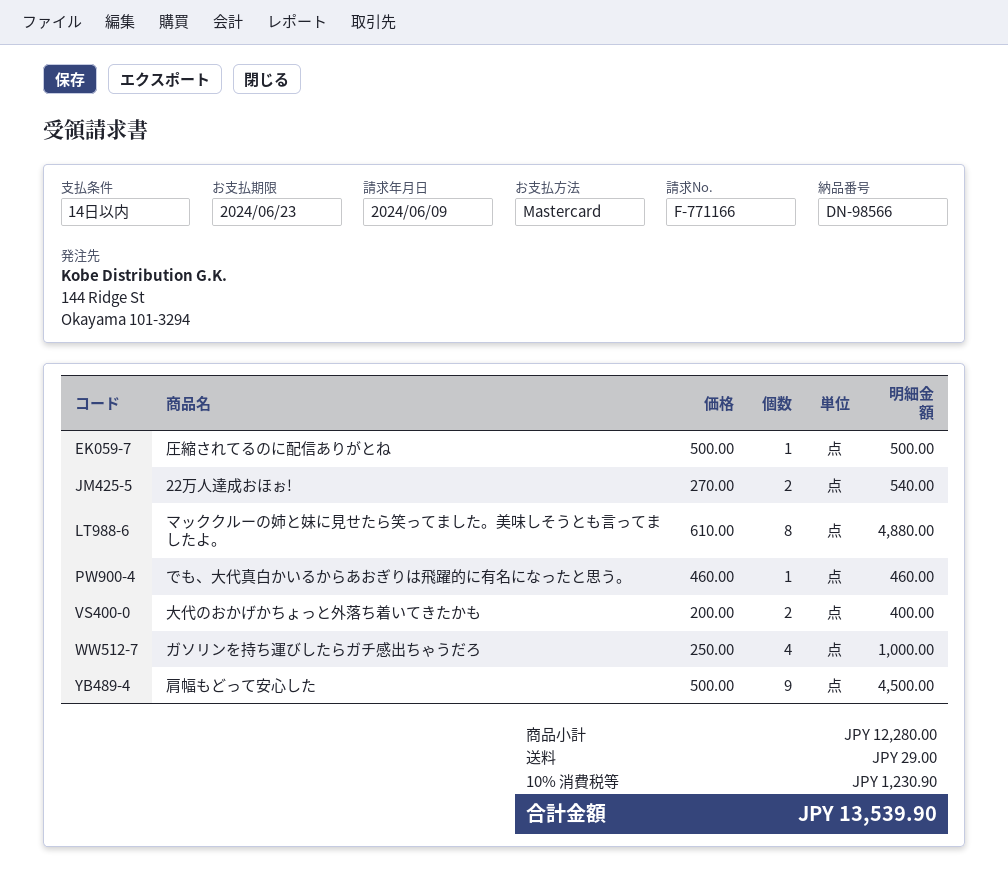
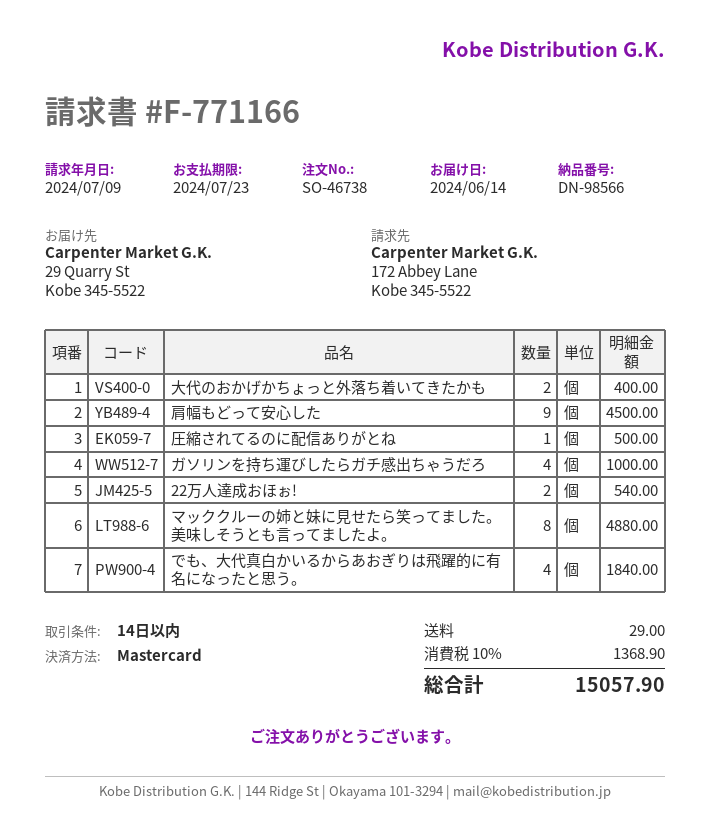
invoice date: 2024-06-09 -> 2024-07-09
due date: 2024-06-23 -> 2024-07-23
でも、大代真白かいるからあおぎりは飛躍的に有名になったと思う。: 1 for 460.00 -> 4 for 1840.00
tax: 10% = 1230.90 -> 10% = 1368.90
total: 13539.90 -> 15057.90

